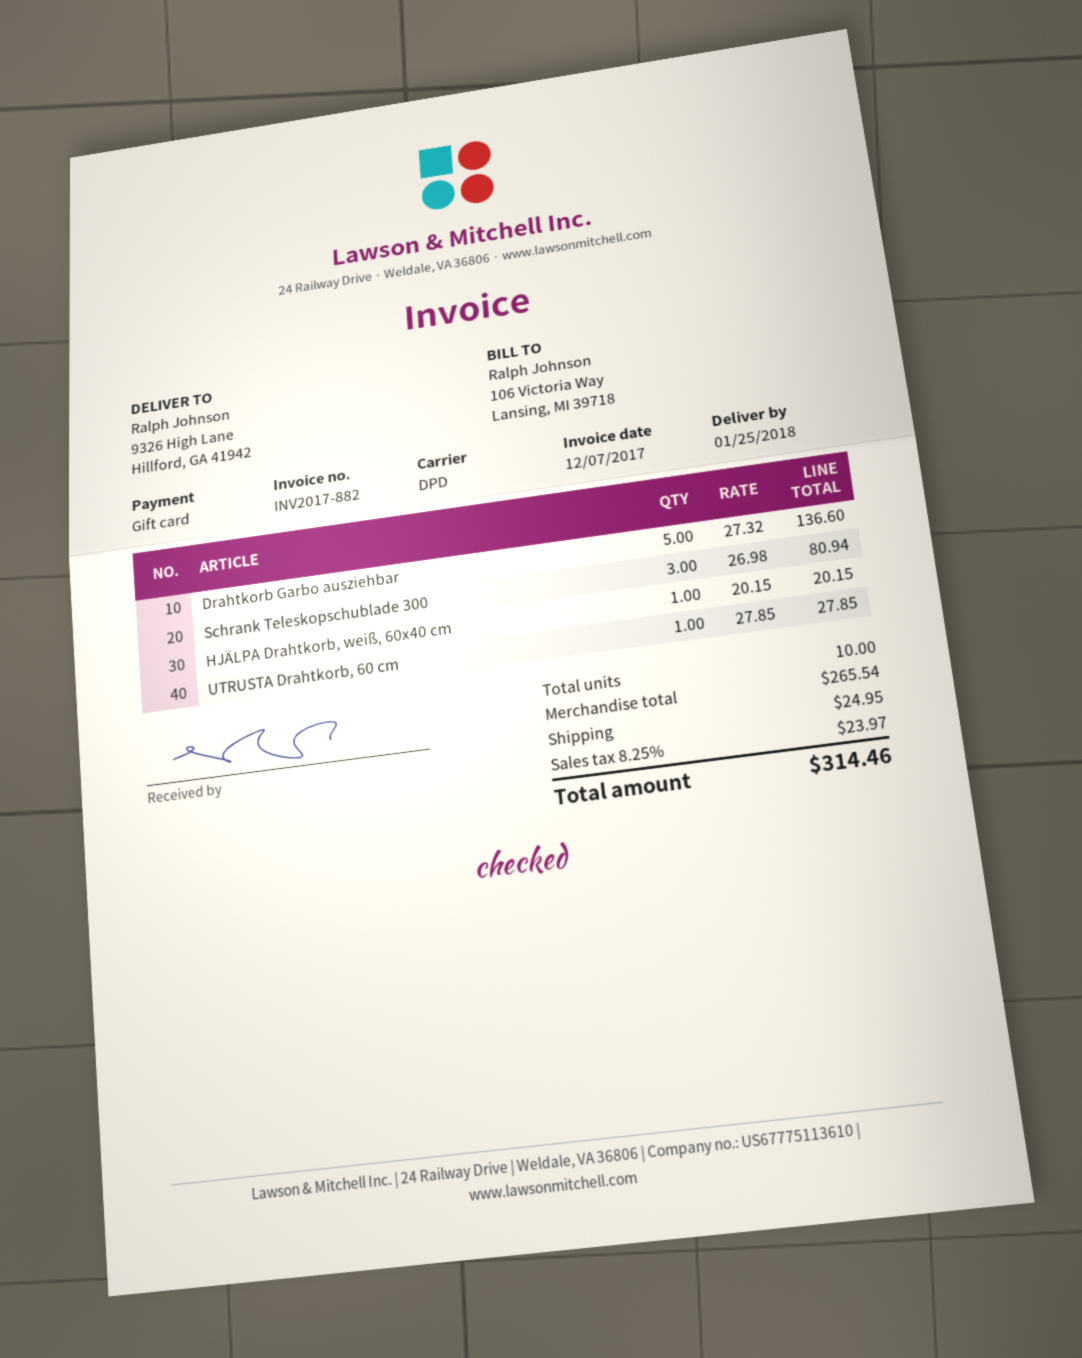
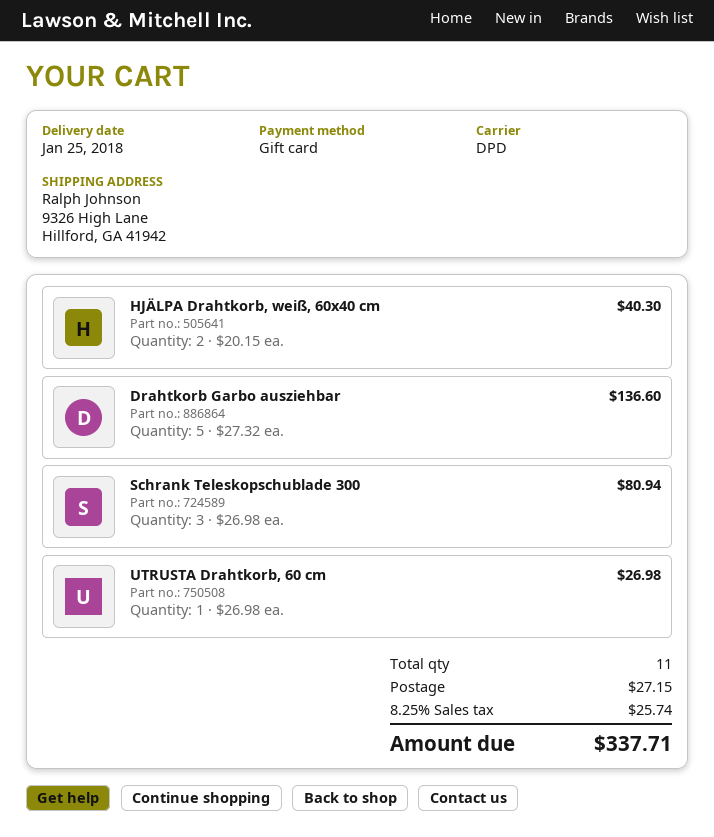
HJÄLPA Drahtkorb, weiß, 60x40 cm: 1 x 20.15 = 20.15 -> 2 x 20.15 = 40.30
UTRUSTA Drahtkorb, 60 cm: 1 x 27.85 = 27.85 -> 1 x 26.98 = 26.98
total quantity: 10 -> 11
shipping: 24.95 -> 27.15
tax: 8.25% = 23.97 -> 8.25% = 25.74
total: 314.46 -> 337.71

